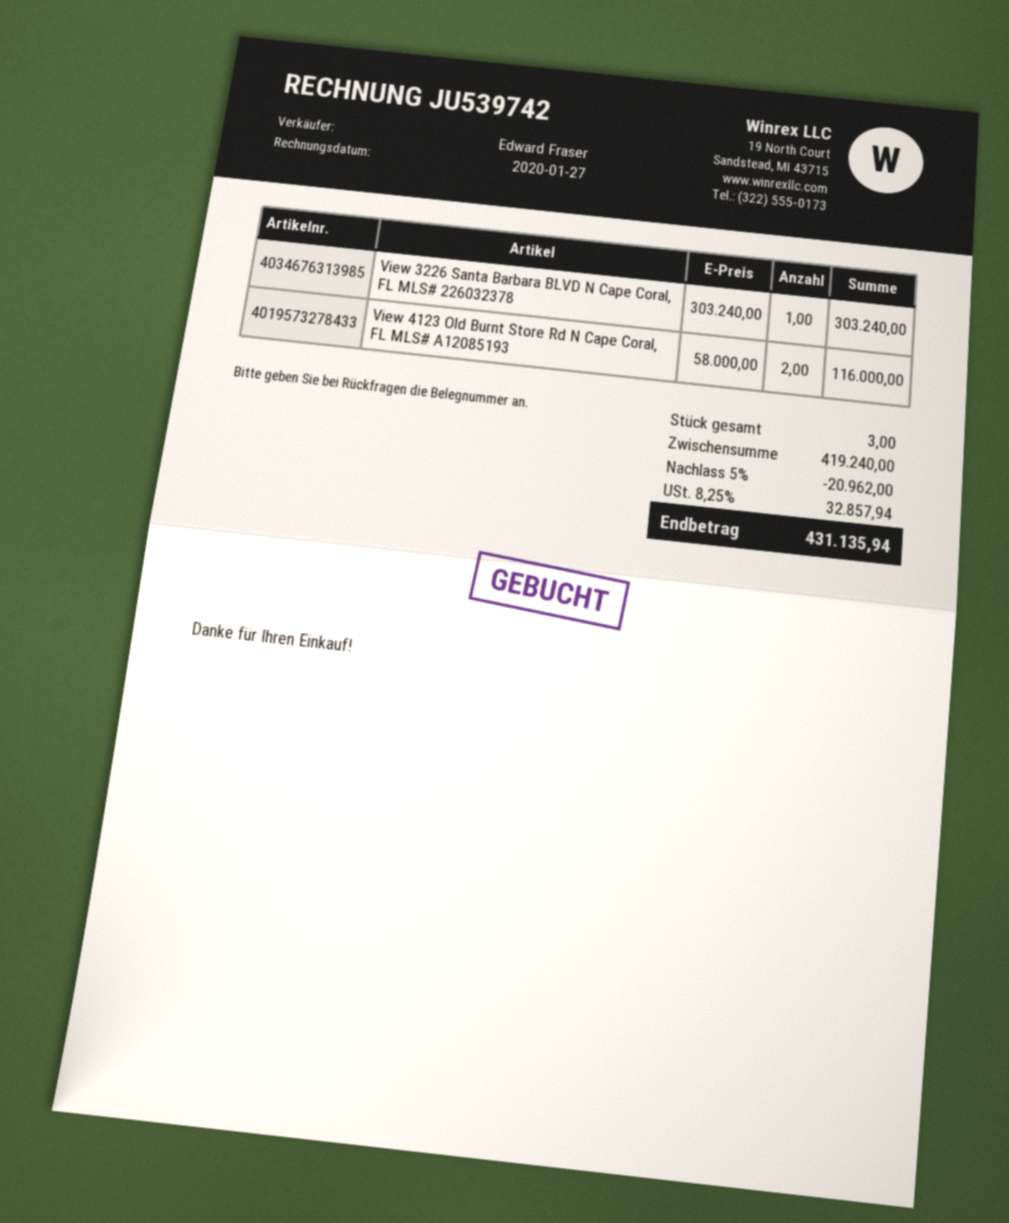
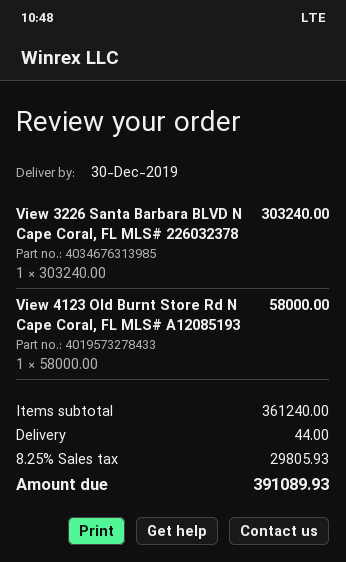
View 4123 Old Burnt Store Rd N Cape Coral, FL MLS# A12085193: 2 x 58000.00 = 116000.00 -> 1 x 58000.00 = 58000.00
subtotal: 419240.00 -> 361240.00
discount: 5% = 20962.00 -> none
shipping: none -> 44.00
tax: 8.25% = 32857.94 -> 8.25% = 29805.93
total: 431135.94 -> 391089.93

